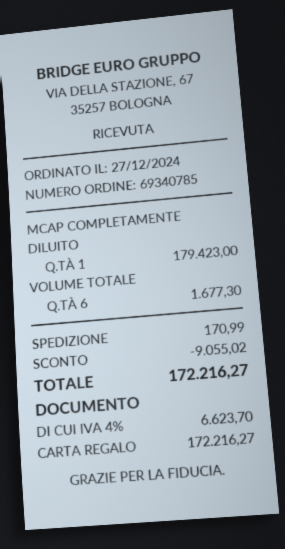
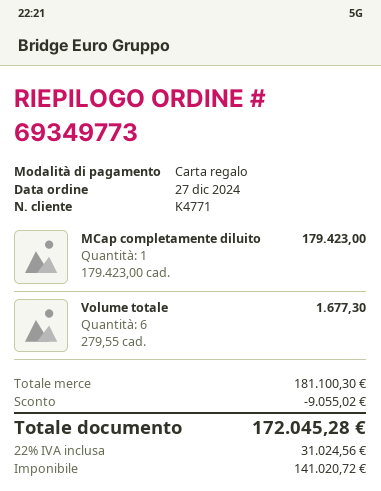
order number: 69340785 -> 69349773
shipping: 170.99 -> none
tax: 4% = 6623.70 -> 22% = 31024.56
total: 172216.27 -> 172045.28

